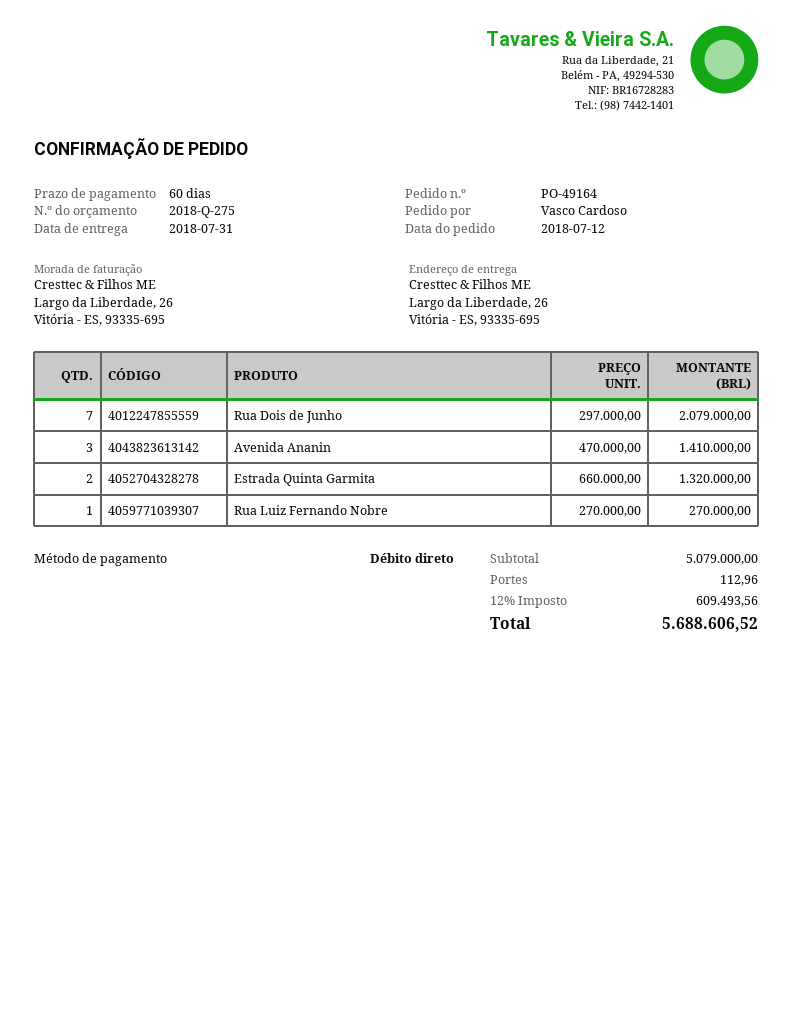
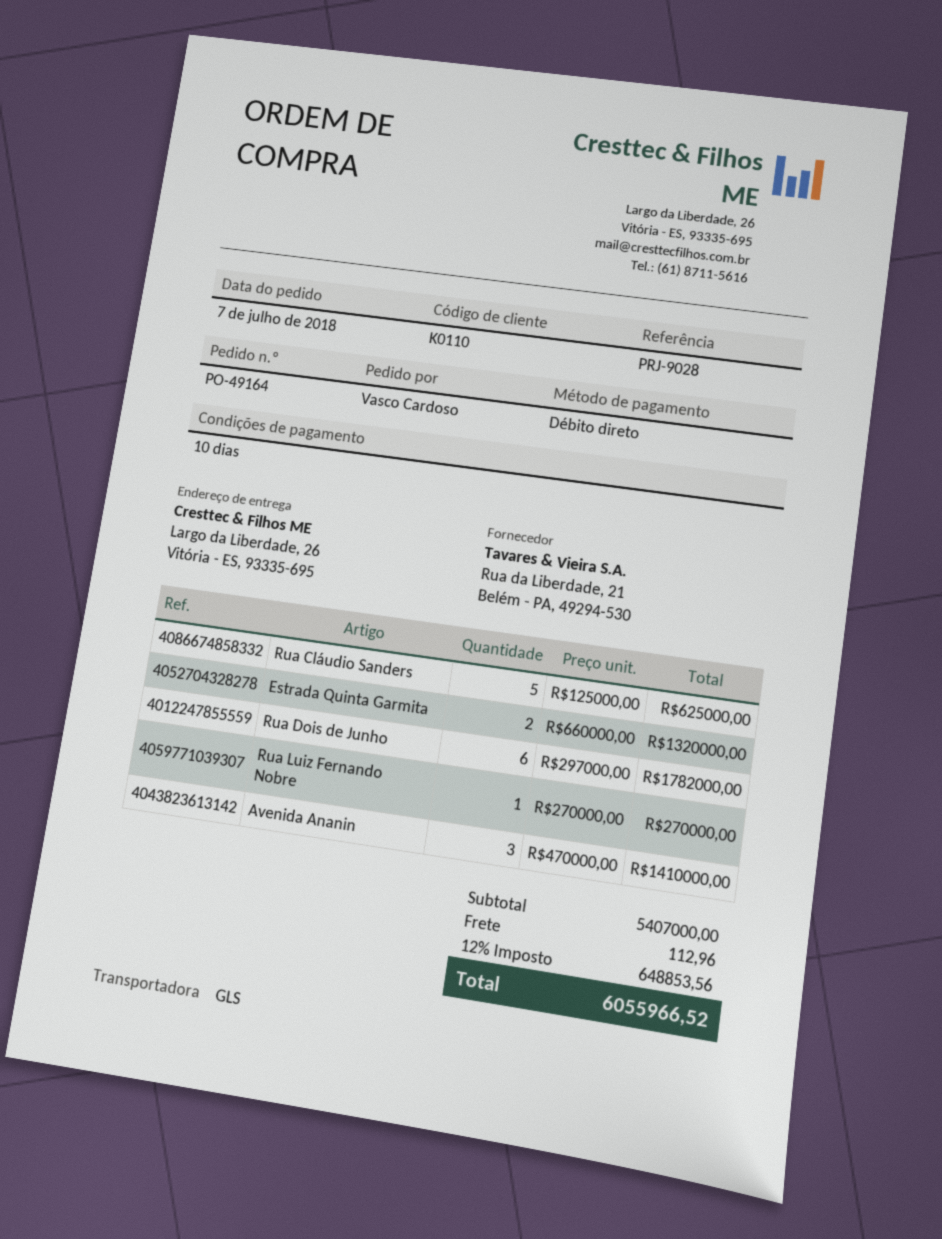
order date: 2018-07-12 -> 2018-07-07
payment terms: 60 days -> 10 days
Rua Dois de Junho: 7 x 297000.00 = 2079000.00 -> 6 x 297000.00 = 1782000.00
Rua Cláudio Sanders: none -> 5 x 125000.00 = 625000.00
subtotal: 5079000.00 -> 5407000.00
tax: 12% = 609493.56 -> 12% = 648853.56
total: 5688606.52 -> 6055966.52

